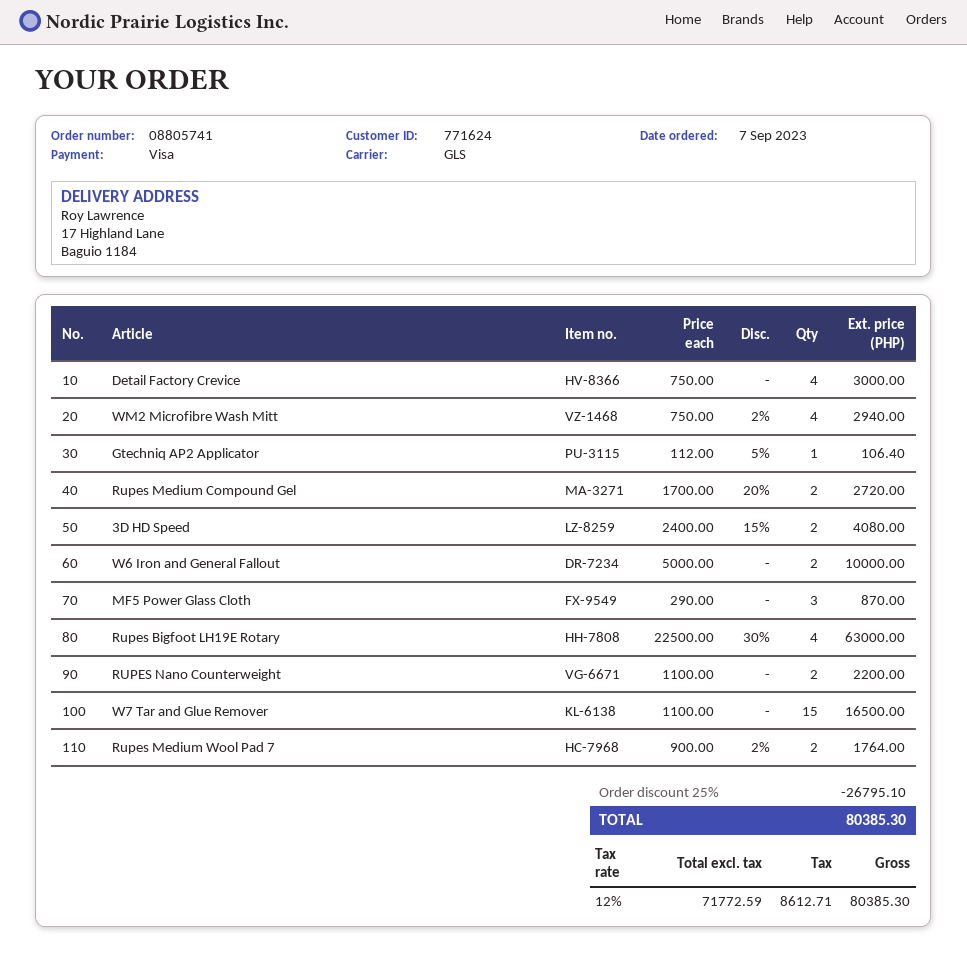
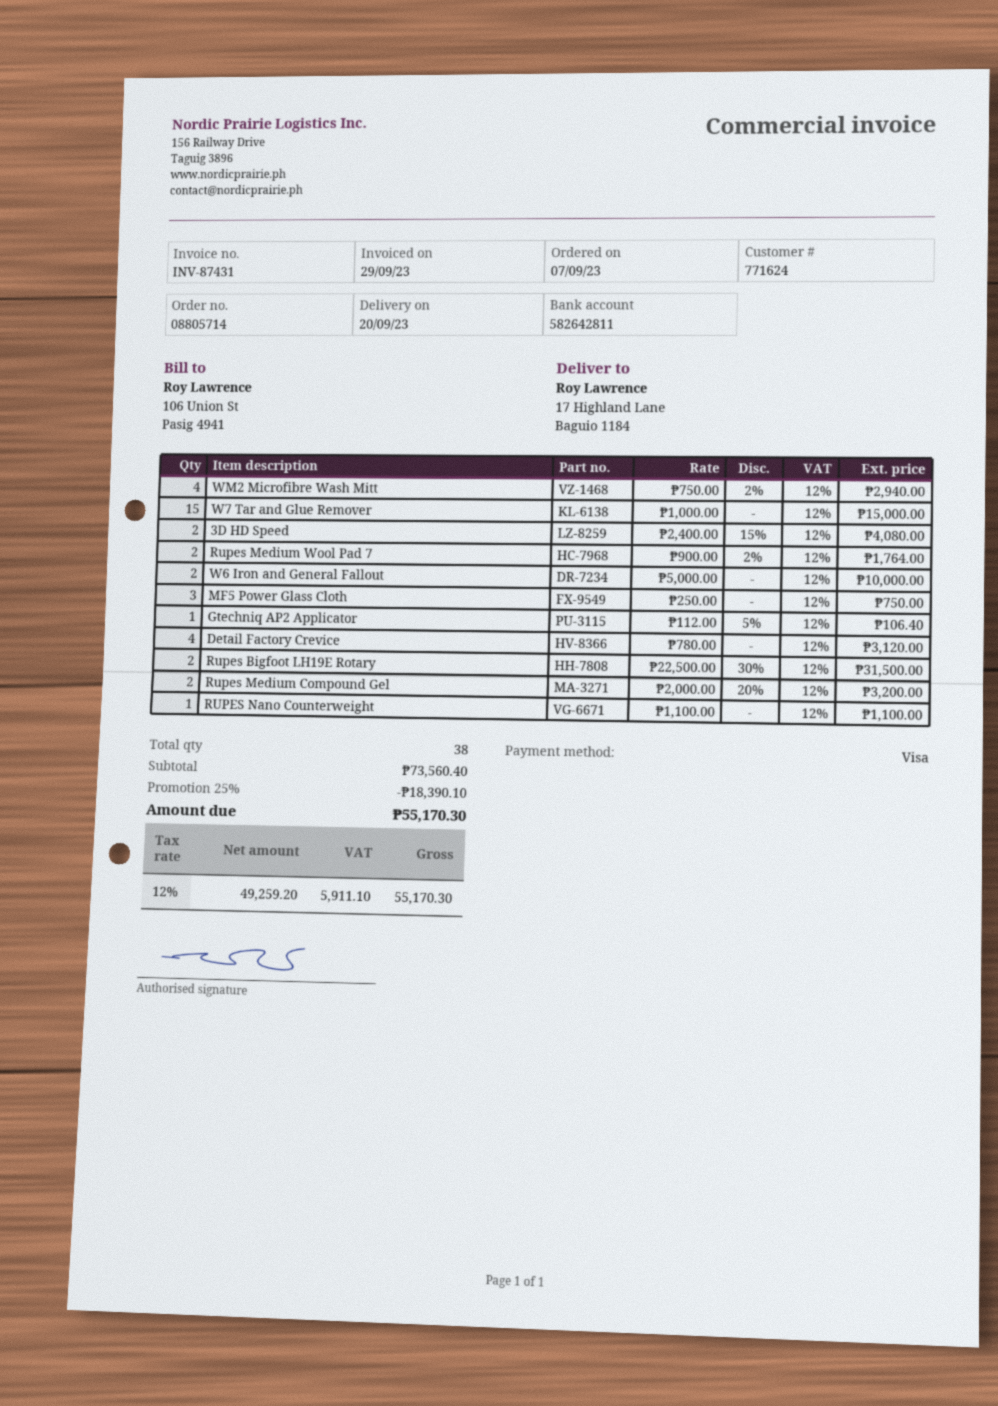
order number: 08805741 -> 08805714
Detail Factory Crevice: 4 x 750.00 = 3000.00 -> 4 x 780.00 = 3120.00
Rupes Medium Compound Gel: 2 x 1700.00 - 20% = 2720.00 -> 2 x 2000.00 - 20% = 3200.00
MF5 Power Glass Cloth: 3 x 290.00 = 870.00 -> 3 x 250.00 = 750.00
Rupes Bigfoot LH19E Rotary: 4 x 22500.00 - 30% = 63000.00 -> 2 x 22500.00 - 30% = 31500.00
RUPES Nano Counterweight: 2 x 1100.00 = 2200.00 -> 1 x 1100.00 = 1100.00
W7 Tar and Glue Remover: 15 x 1100.00 = 16500.00 -> 15 x 1000.00 = 15000.00
discount: 25% = 26795.10 -> 25% = 18390.10
net: 71772.59 -> 49259.20
tax: 12% = 8612.71 -> 12% = 5911.10
total: 80385.30 -> 55170.30

